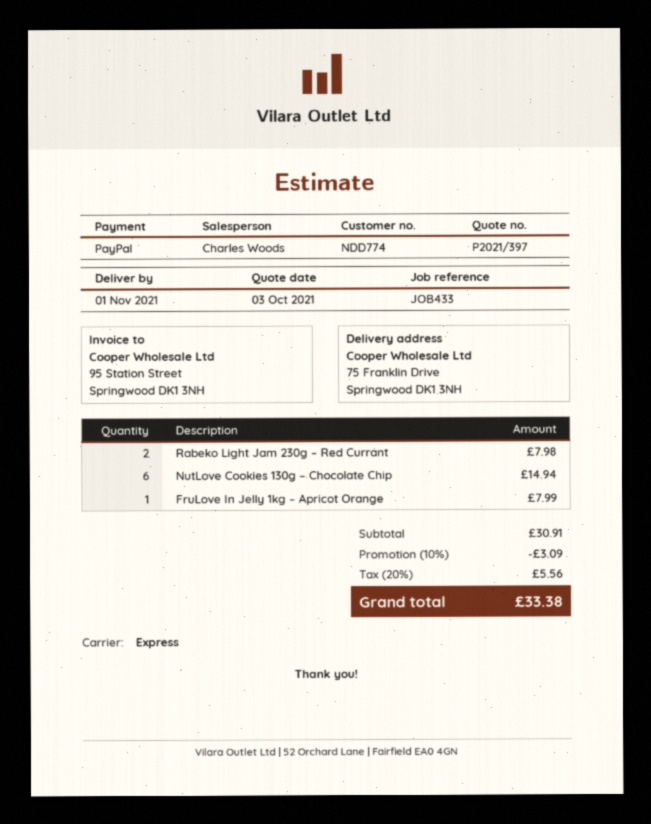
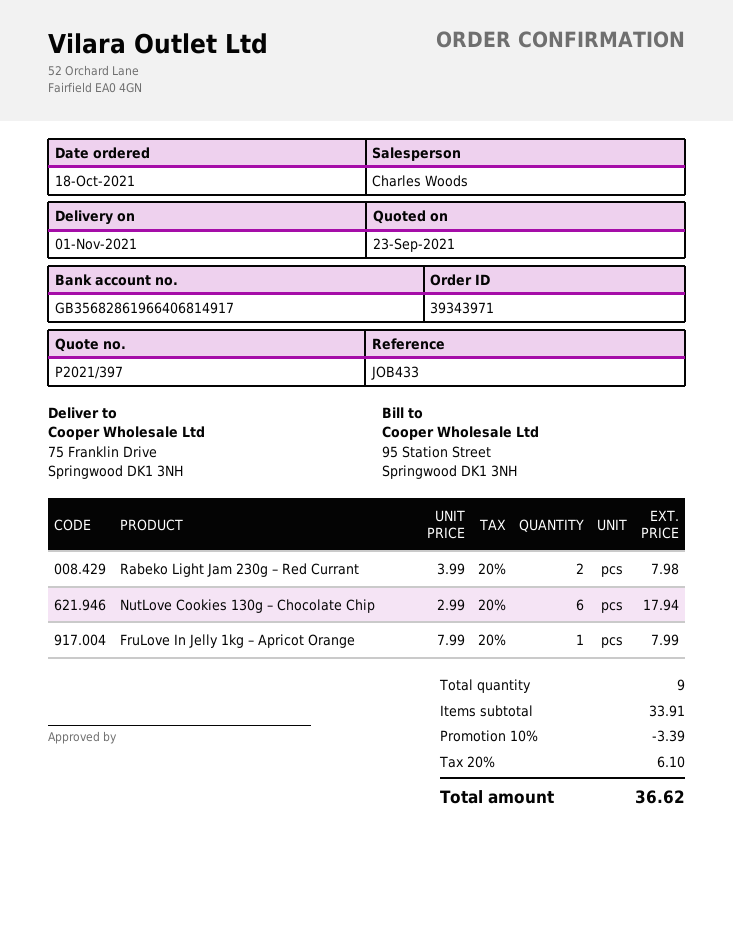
quote date: 2021-10-03 -> 2021-09-23
NutLove Cookies 130g – Chocolate Chip: 6 for 14.94 -> 6 for 17.94
subtotal: 30.91 -> 33.91
discount: 10% = 3.09 -> 10% = 3.39
tax: 20% = 5.56 -> 20% = 6.10
total: 33.38 -> 36.62

